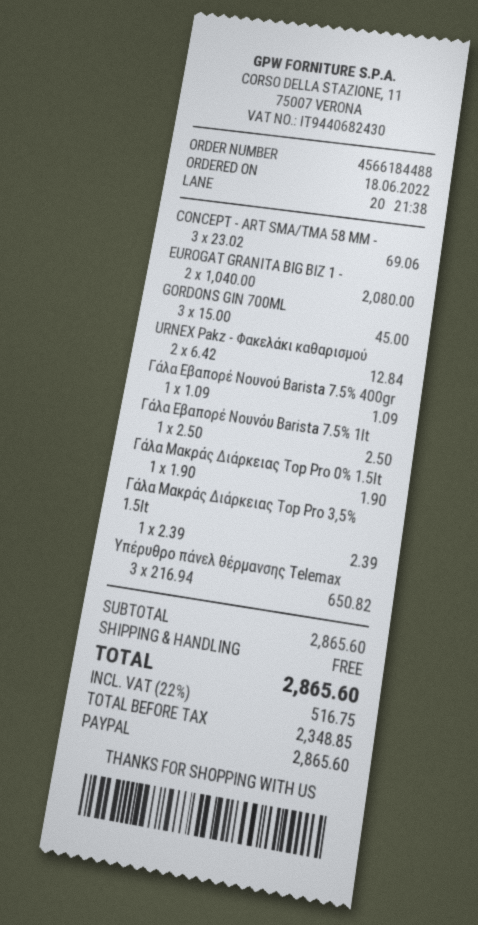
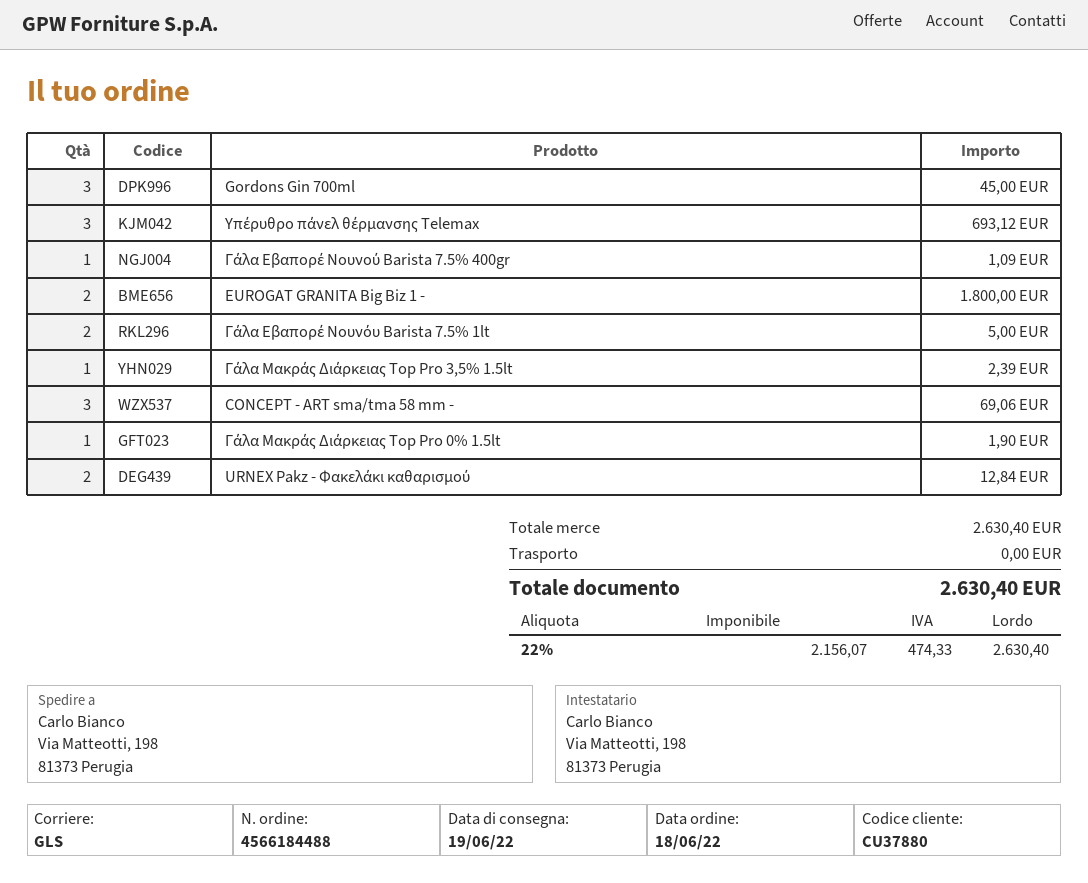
EUROGAT GRANITA BIG BIZ 1 -: 2 for 2080.00 -> 2 for 1800.00
Γάλα Εβαπορέ Νουνόυ Barista 7.5% 1lt: 1 for 2.50 -> 2 for 5.00
Υπέρυθρο πάνελ θέρμανσης Telemax: 3 for 650.82 -> 3 for 693.12
subtotal: 2865.60 -> 2630.40
net: 2348.85 -> 2156.07
tax: 22% = 516.75 -> 22% = 474.33
total: 2865.60 -> 2630.40

